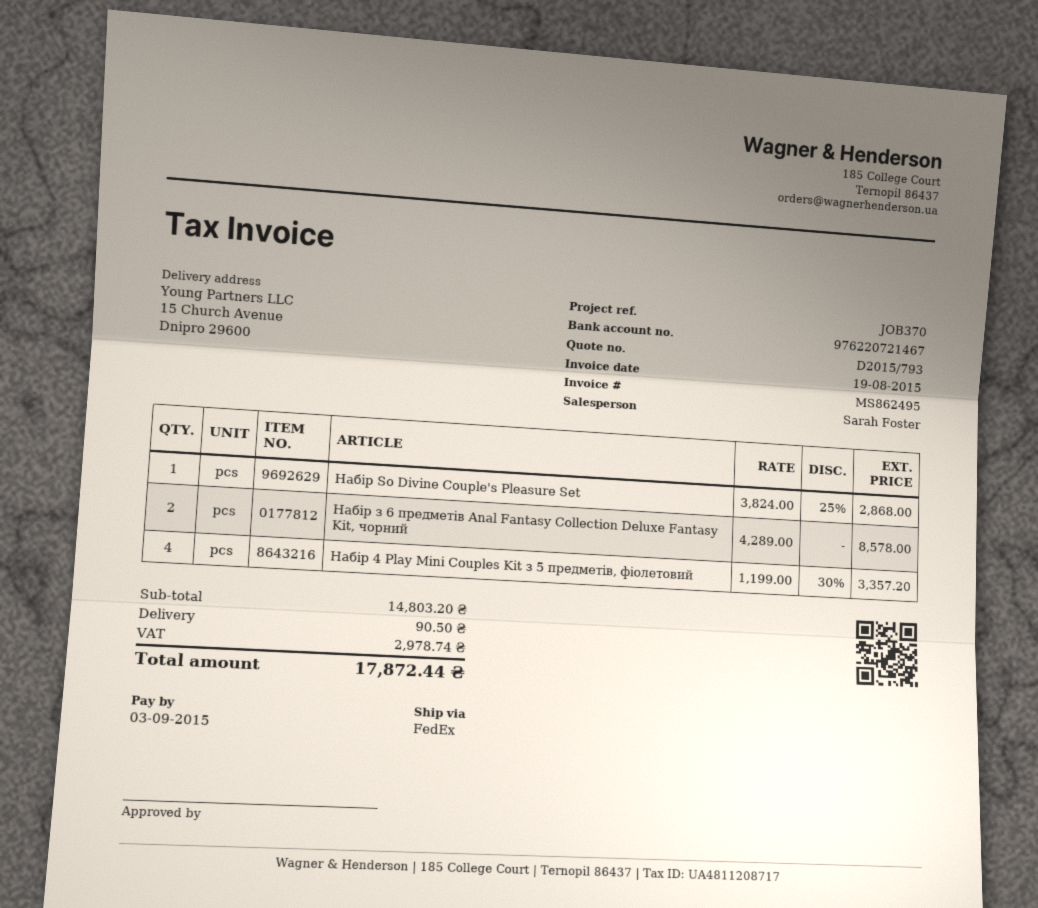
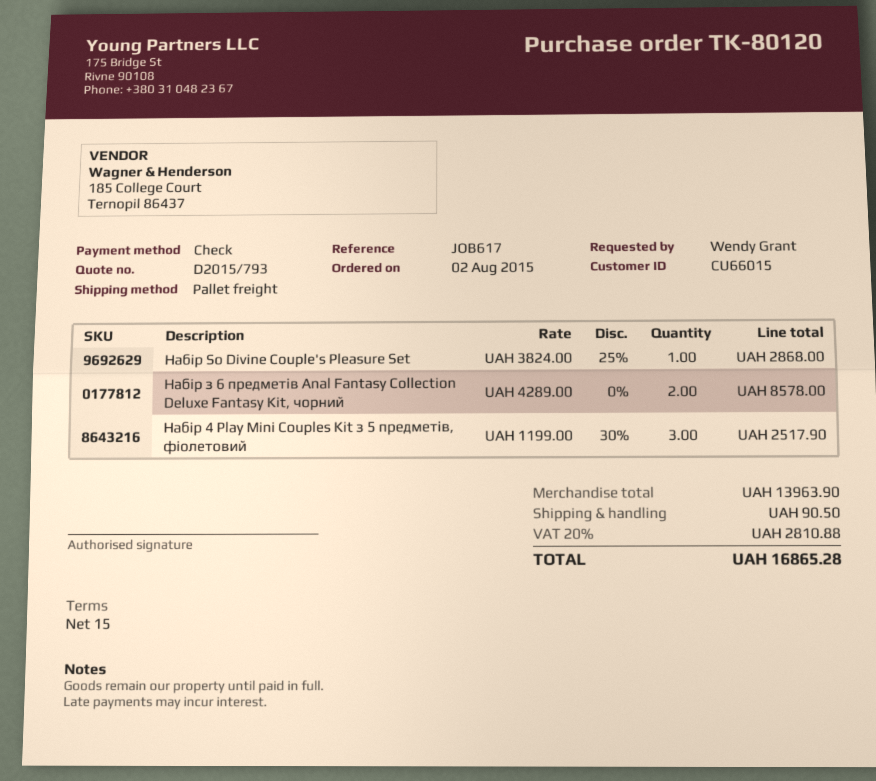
reference: JOB370 -> JOB617
shipping method: FedEx -> pallet freight
Набір 4 Play Mini Couples Kit з 5 предметів, фіолетовий: 4 x 1199.00 - 30% = 3357.20 -> 3 x 1199.00 - 30% = 2517.90
subtotal: 14803.20 -> 13963.90
tax: 2978.74 -> 2810.88
total: 17872.44 -> 16865.28

